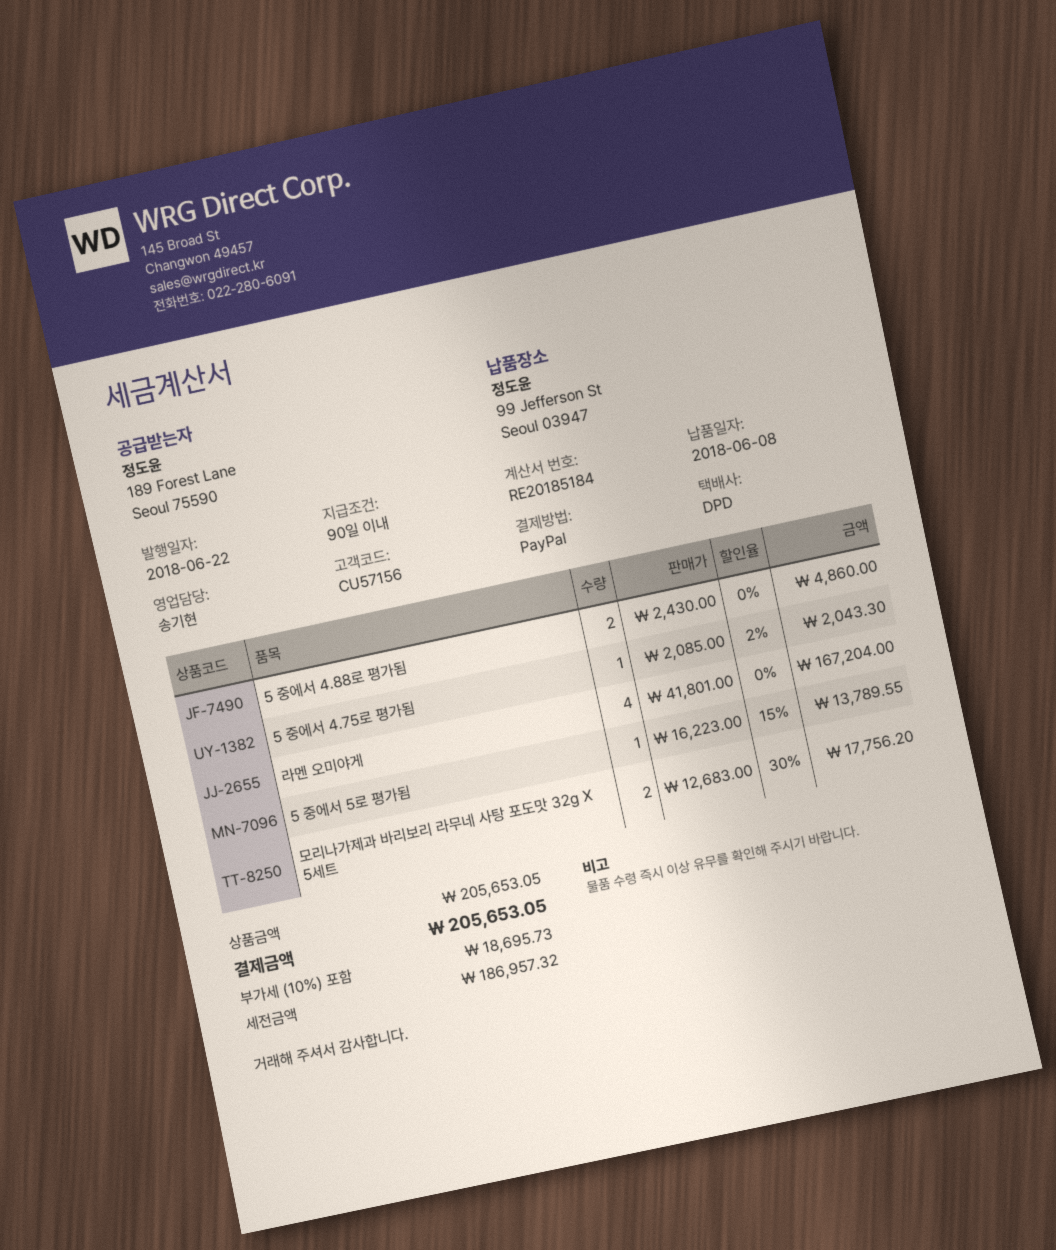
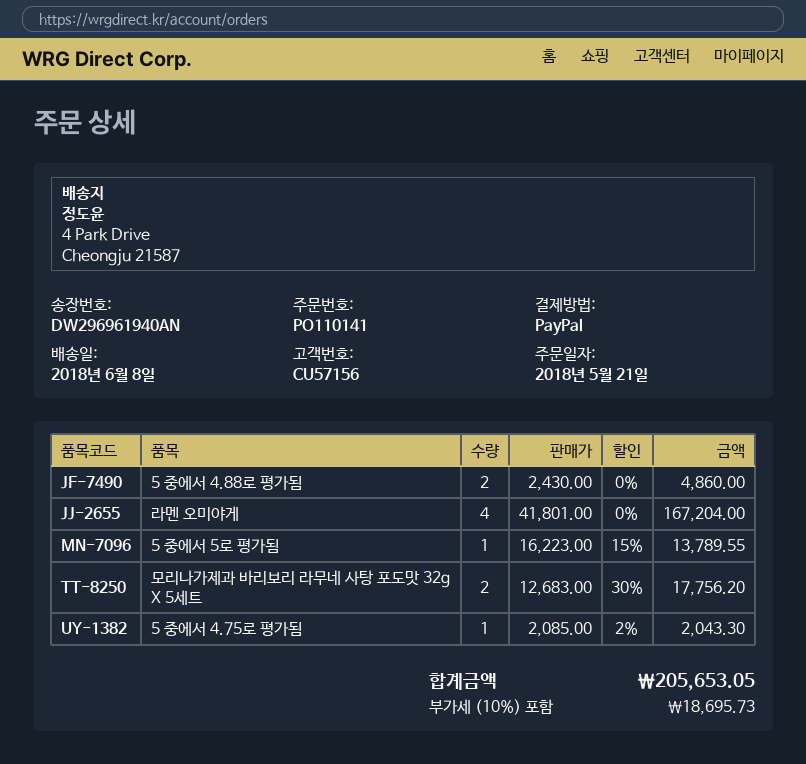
ship to: 99 Jefferson St, Seoul 03947 -> 4 Park Drive, Cheongju 21587

